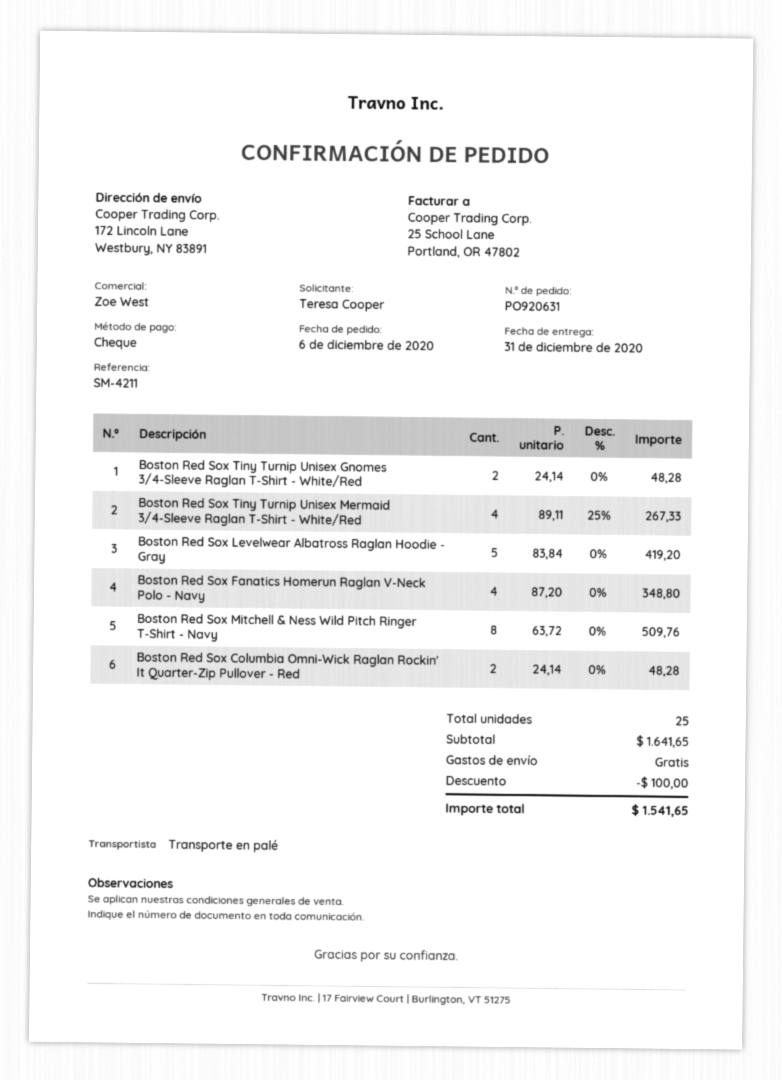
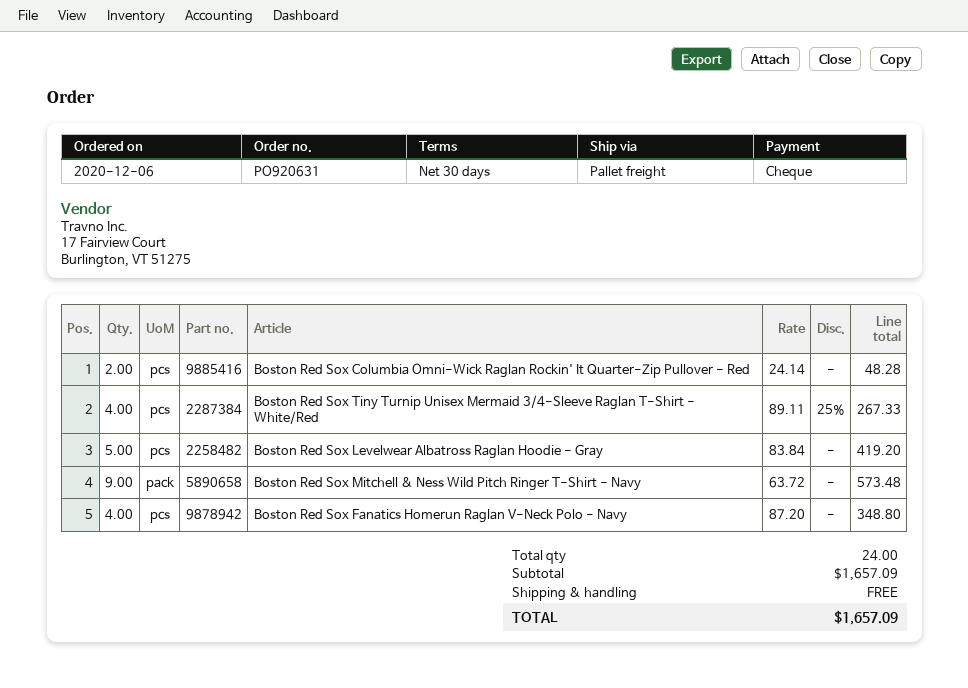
Boston Red Sox Tiny Turnip Unisex Gnomes 3/4-Sleeve Raglan T-Shirt - White/Red: 2 x 24.14 = 48.28 -> none
Boston Red Sox Mitchell & Ness Wild Pitch Ringer T-Shirt - Navy: 8 x 63.72 = 509.76 -> 9 x 63.72 = 573.48
total quantity: 25 -> 24
subtotal: 1641.65 -> 1657.09
discount: 100.00 -> none
total: 1541.65 -> 1657.09

